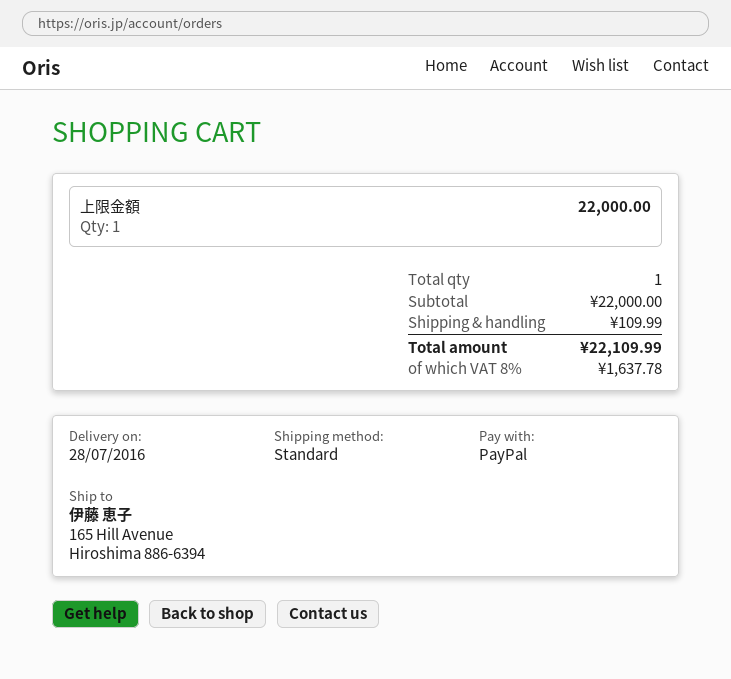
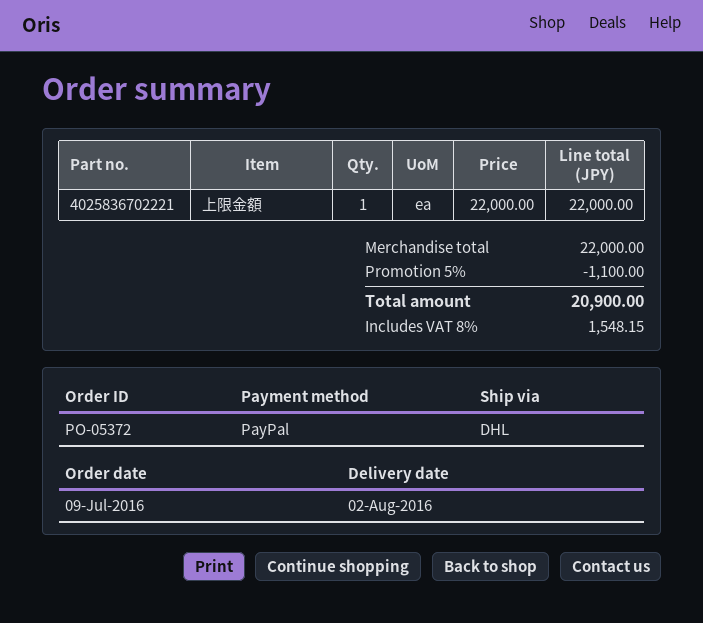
delivery date: 2016-07-28 -> 2016-08-02
shipping method: standard -> DHL
discount: none -> 5% = 1100.00
shipping: 109.99 -> none
tax: 8% = 1637.78 -> 8% = 1548.15
total: 22109.99 -> 20900.00

